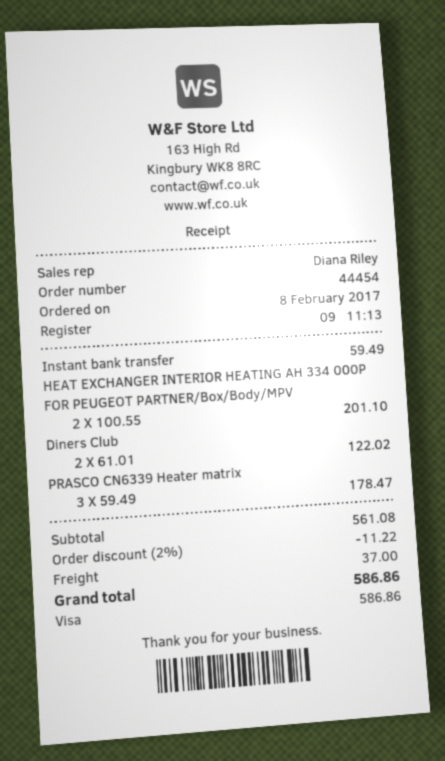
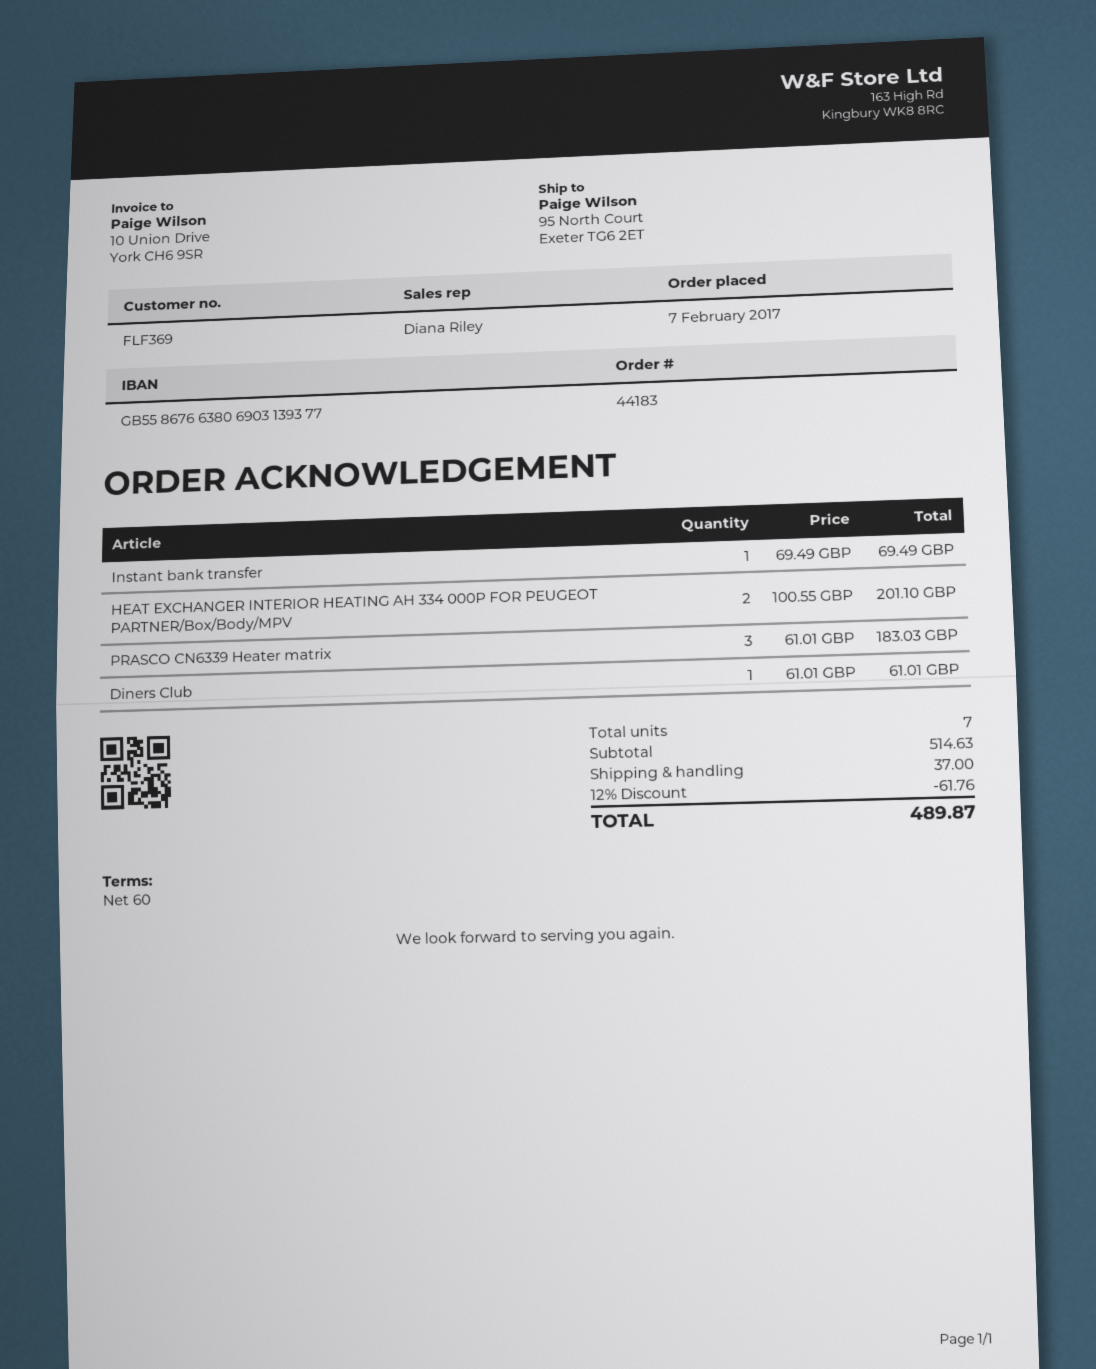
order number: 44454 -> 44183
order date: 2017-02-08 -> 2017-02-07
Instant bank transfer: 1 x 59.49 = 59.49 -> 1 x 69.49 = 69.49
Diners Club: 2 x 61.01 = 122.02 -> 1 x 61.01 = 61.01
PRASCO CN6339 Heater matrix: 3 x 59.49 = 178.47 -> 3 x 61.01 = 183.03
subtotal: 561.08 -> 514.63
discount: 2% = 11.22 -> 12% = 61.76
total: 586.86 -> 489.87

